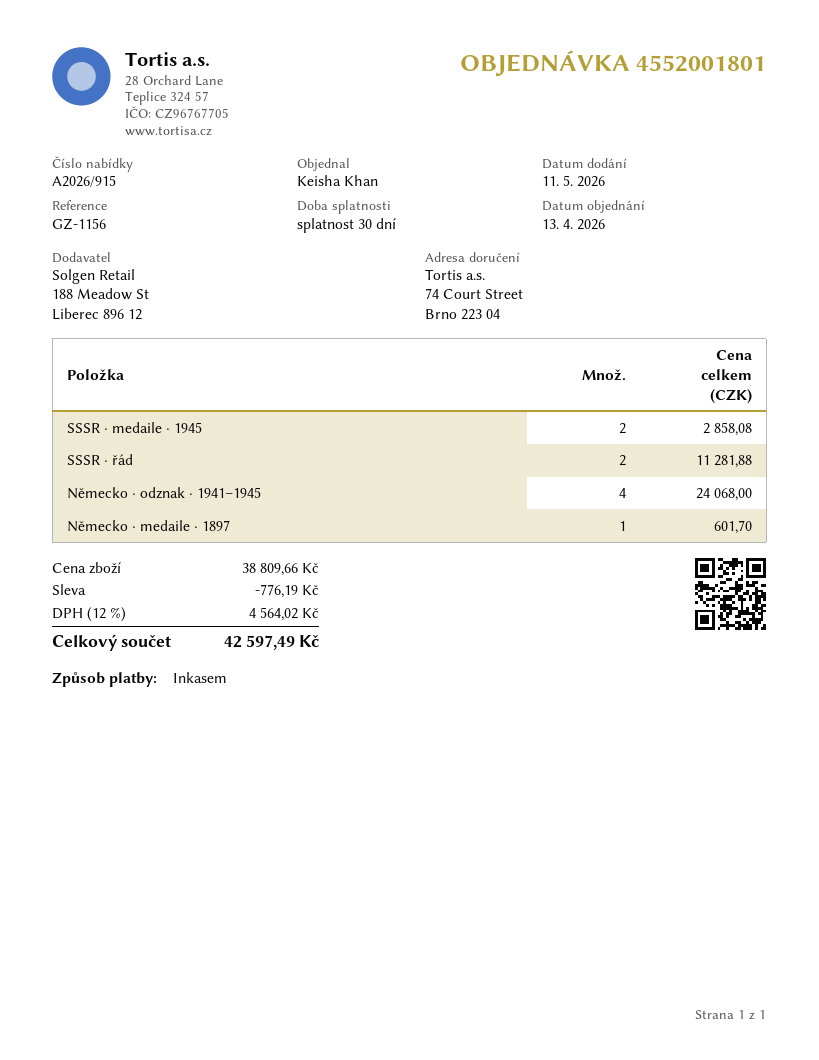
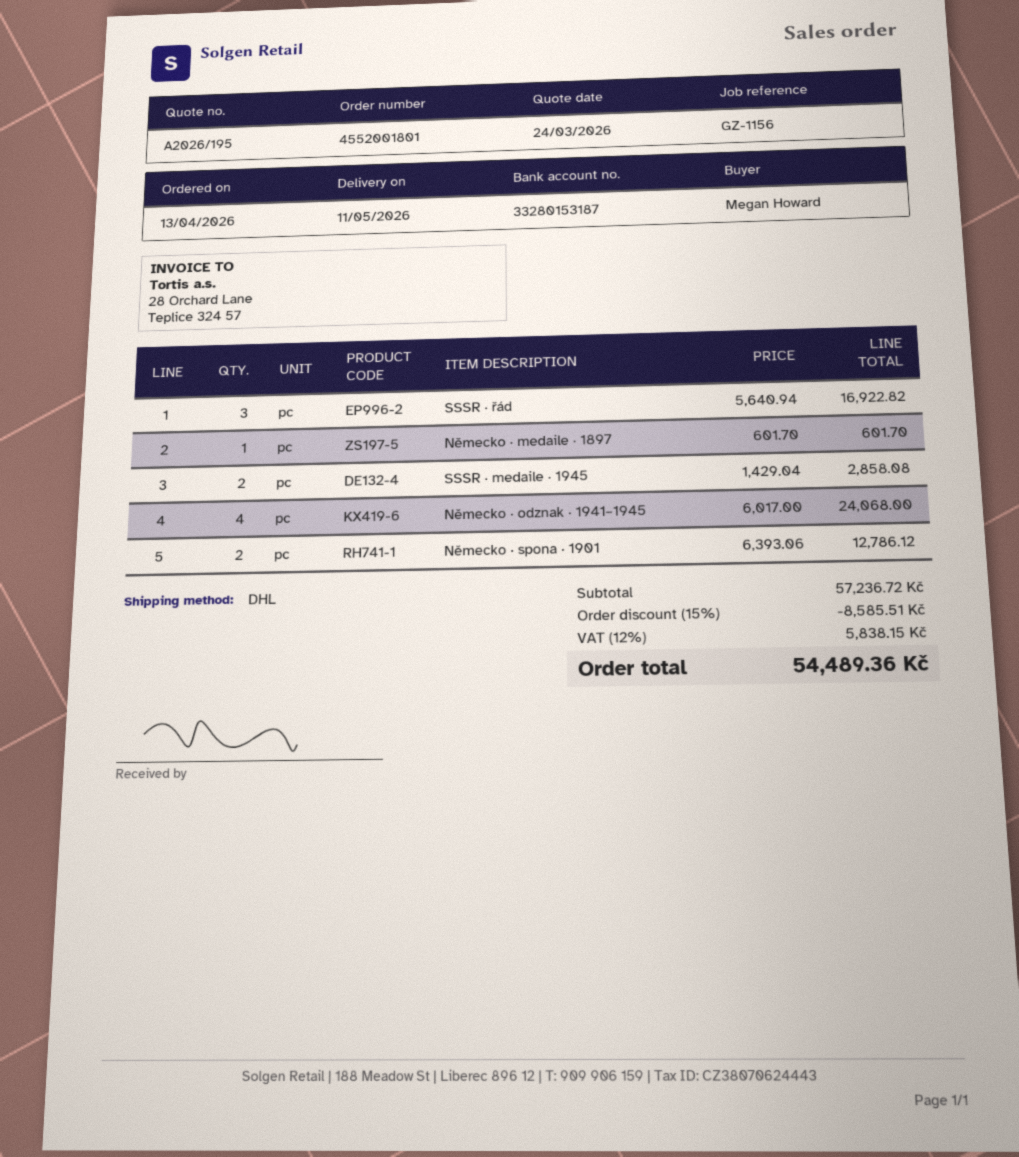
quote number: A2026/915 -> A2026/195
ordered by: Keisha Khan -> Megan Howard
SSSR · řád: 2 for 11281.88 -> 3 for 16922.82
Německo · spona · 1901: none -> 2 for 12786.12
subtotal: 38809.66 -> 57236.72
discount: 776.19 -> 8585.51
tax: 12% = 4564.02 -> 12% = 5838.15
total: 42597.49 -> 54489.36

